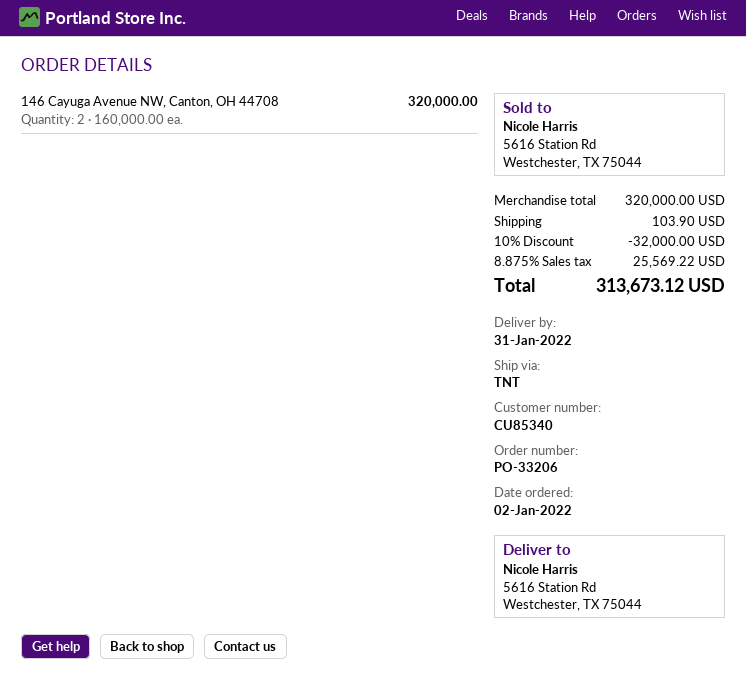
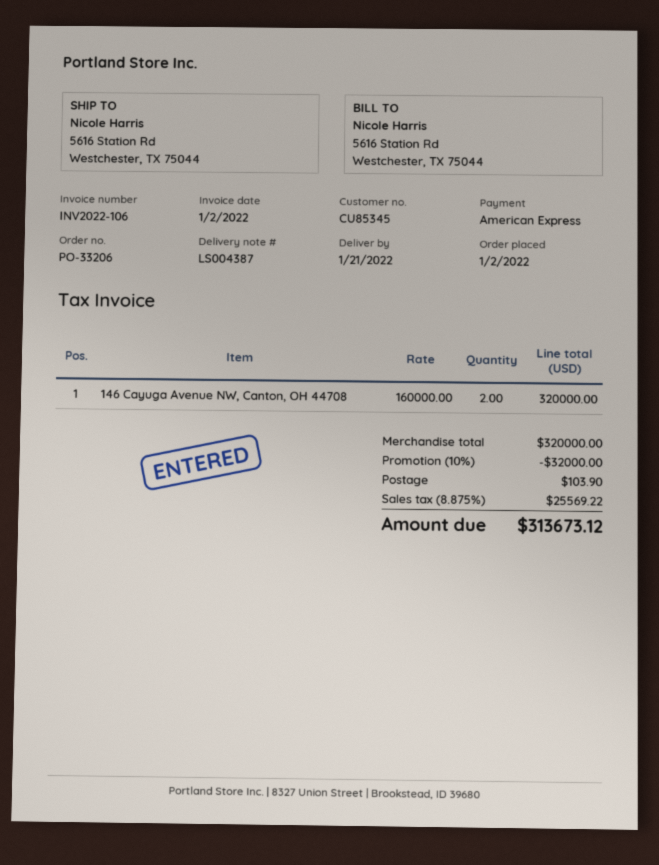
delivery date: 2022-01-31 -> 2022-01-21
customer number: CU85340 -> CU85345

